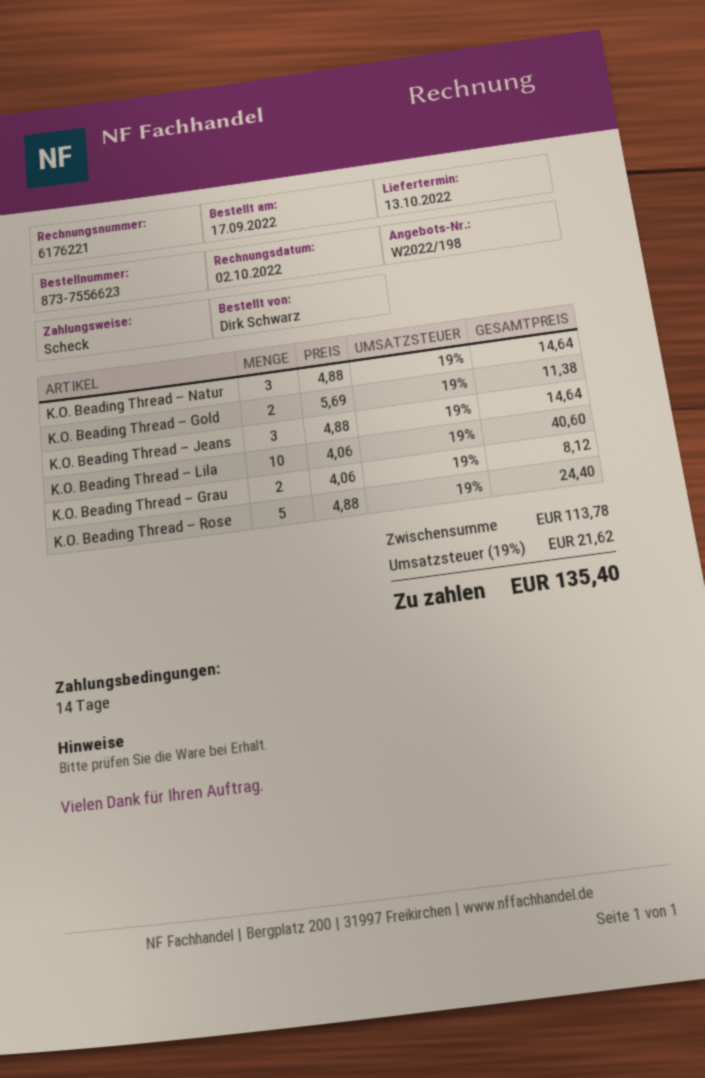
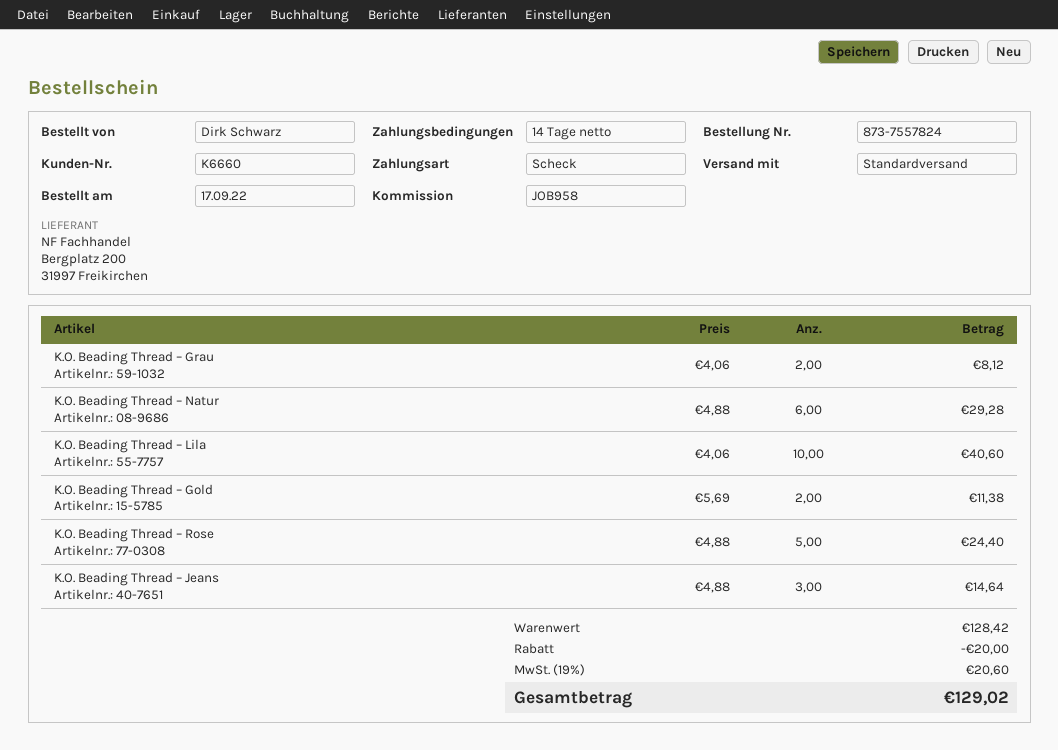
order number: 873-7556623 -> 873-7557824
K.O. Beading Thread – Natur: 3 x 4.88 = 14.64 -> 6 x 4.88 = 29.28
subtotal: 113.78 -> 128.42
discount: none -> 20.00
tax: 19% = 21.62 -> 19% = 20.60
total: 135.40 -> 129.02

